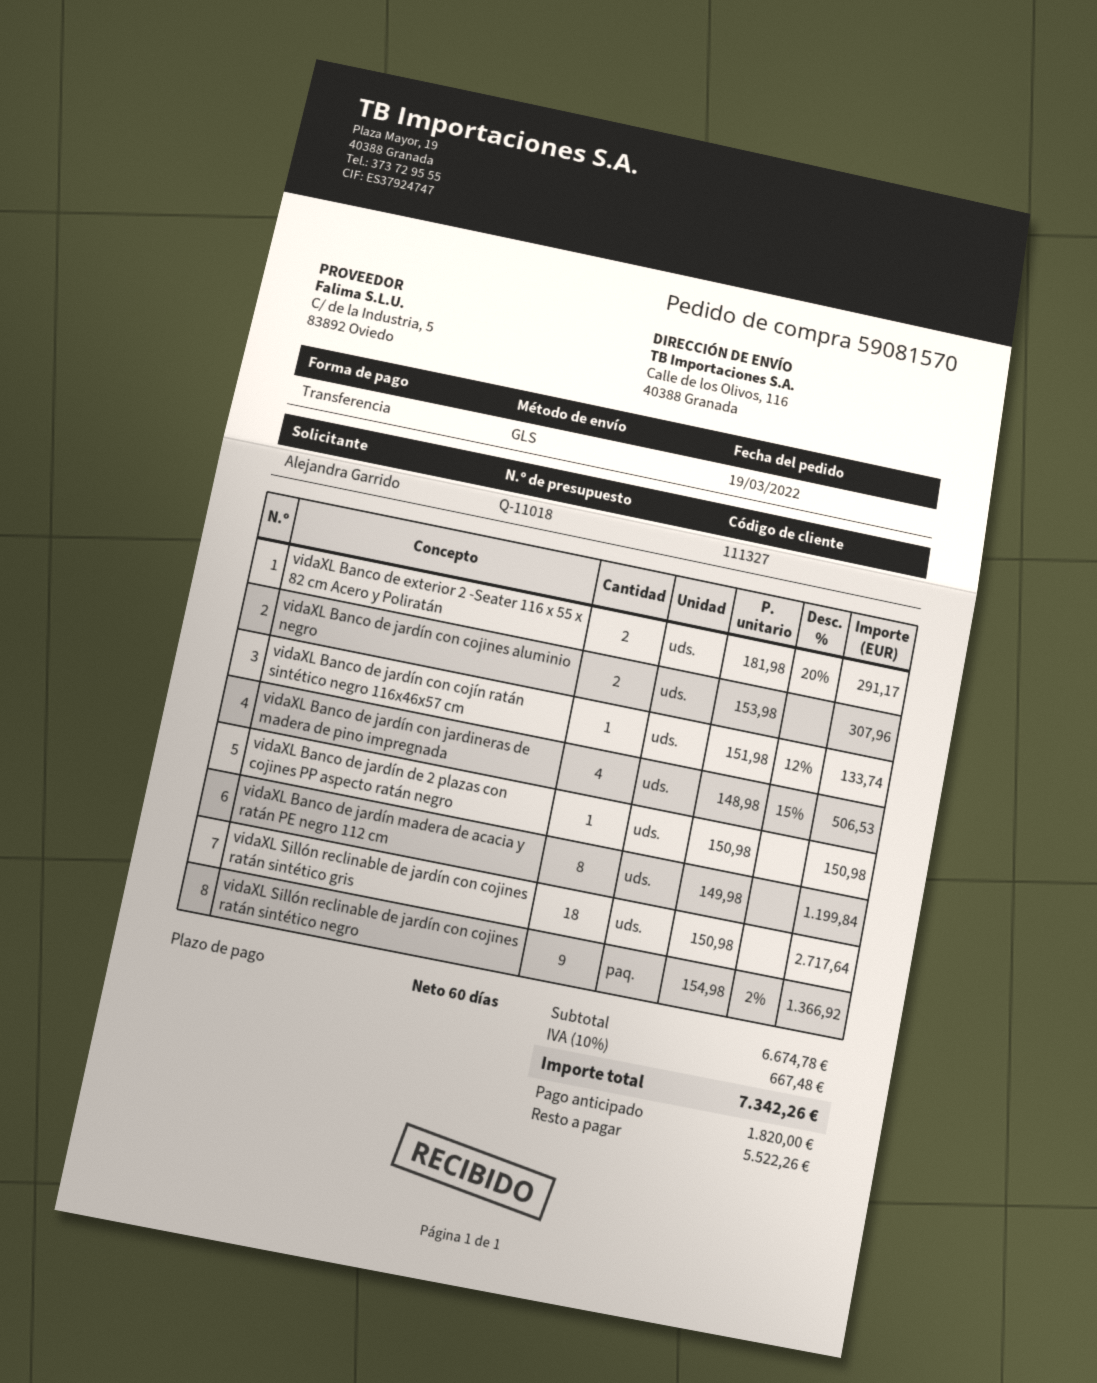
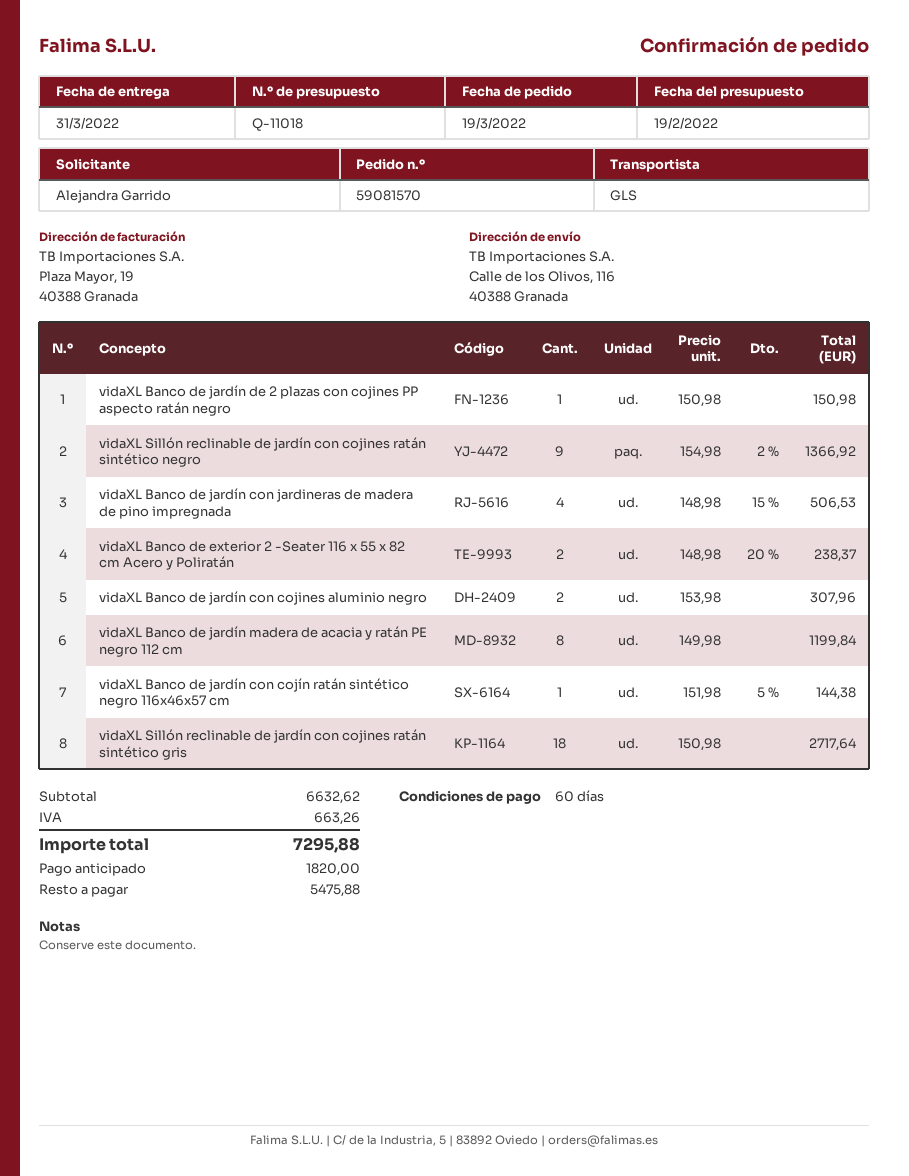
vidaXL Banco de exterior 2 -Seater 116 x 55 x 82 cm Acero y Poliratán: 2 x 181.98 - 20% = 291.17 -> 2 x 148.98 - 20% = 238.37
vidaXL Banco de jardín con cojín ratán sintético negro 116x46x57 cm: 1 x 151.98 - 12% = 133.74 -> 1 x 151.98 - 5% = 144.38
subtotal: 6674.78 -> 6632.62
tax: 667.48 -> 663.26
total: 7342.26 -> 7295.88
balance: 5522.26 -> 5475.88

